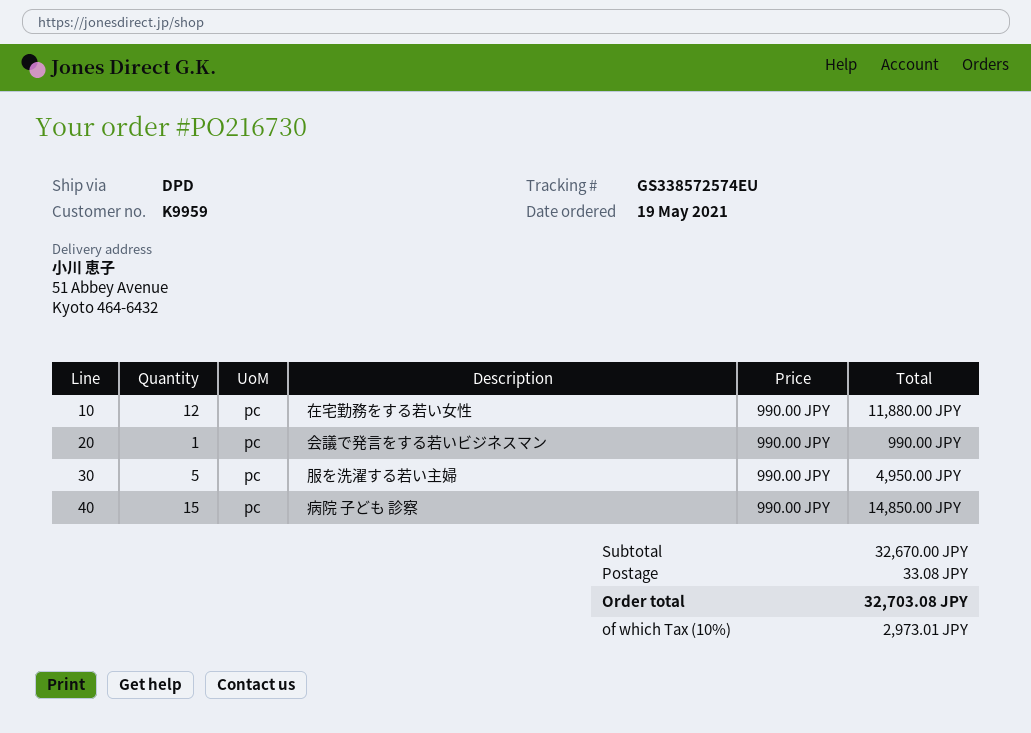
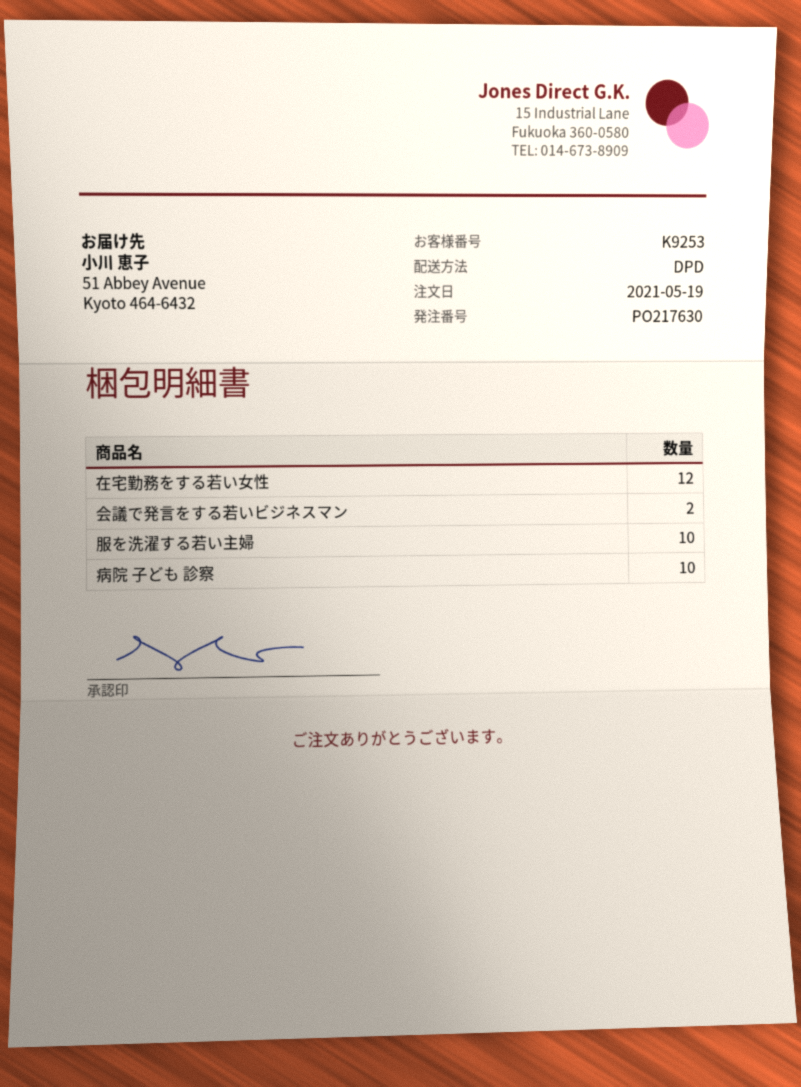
order number: PO216730 -> PO217630
customer number: K9959 -> K9253
会議で発言をする若いビジネスマン: 1 -> 2
服を洗濯する若い主婦: 5 -> 10
病院 子ども 診察: 15 -> 10

